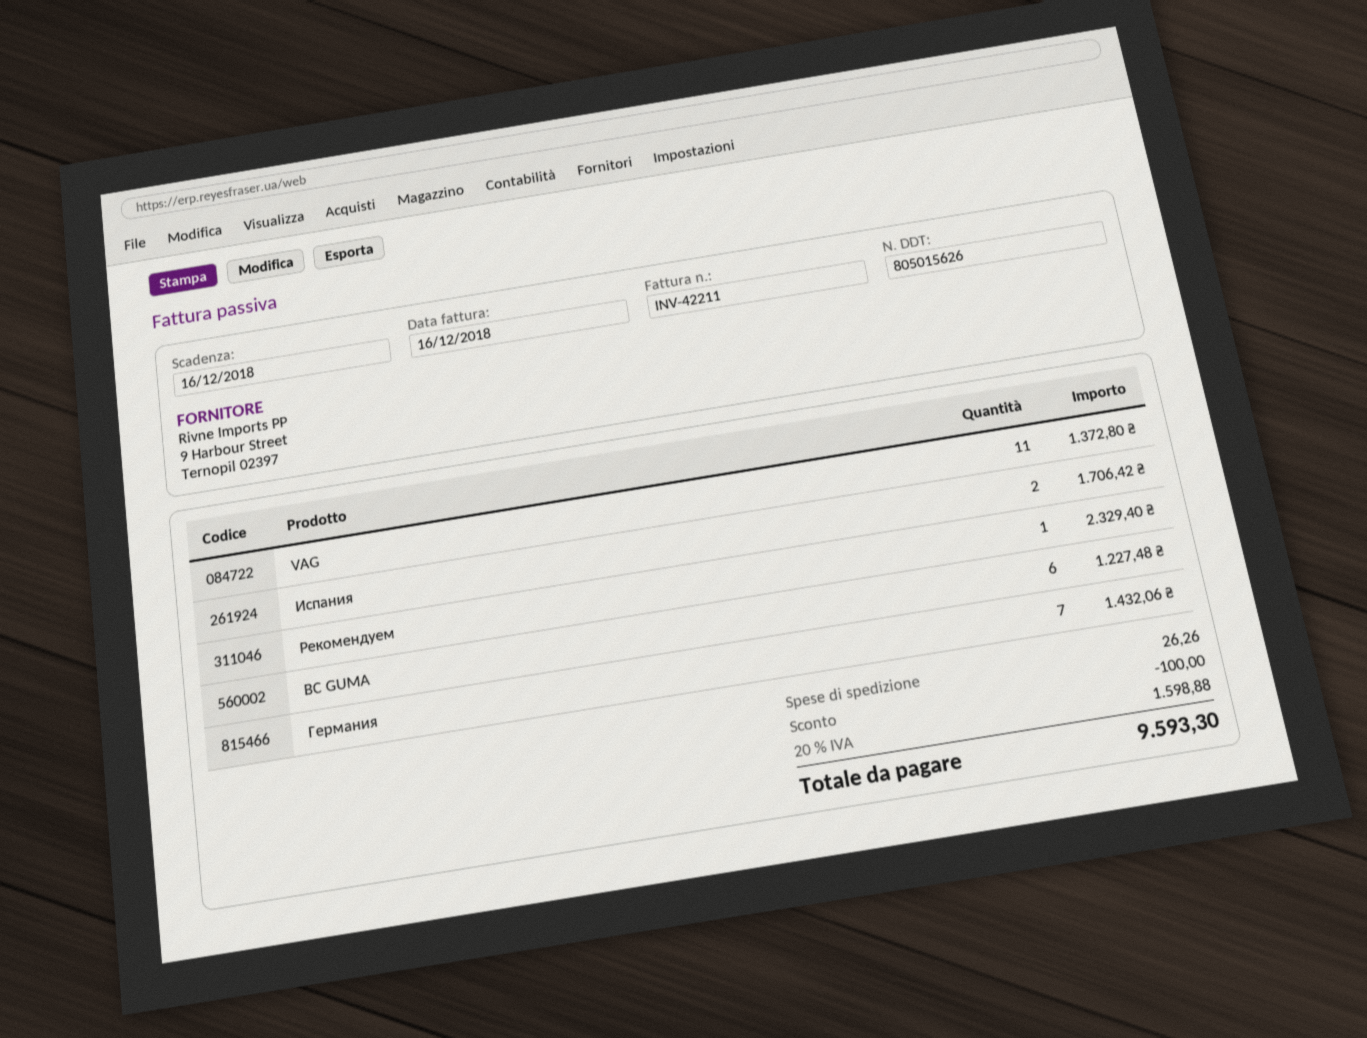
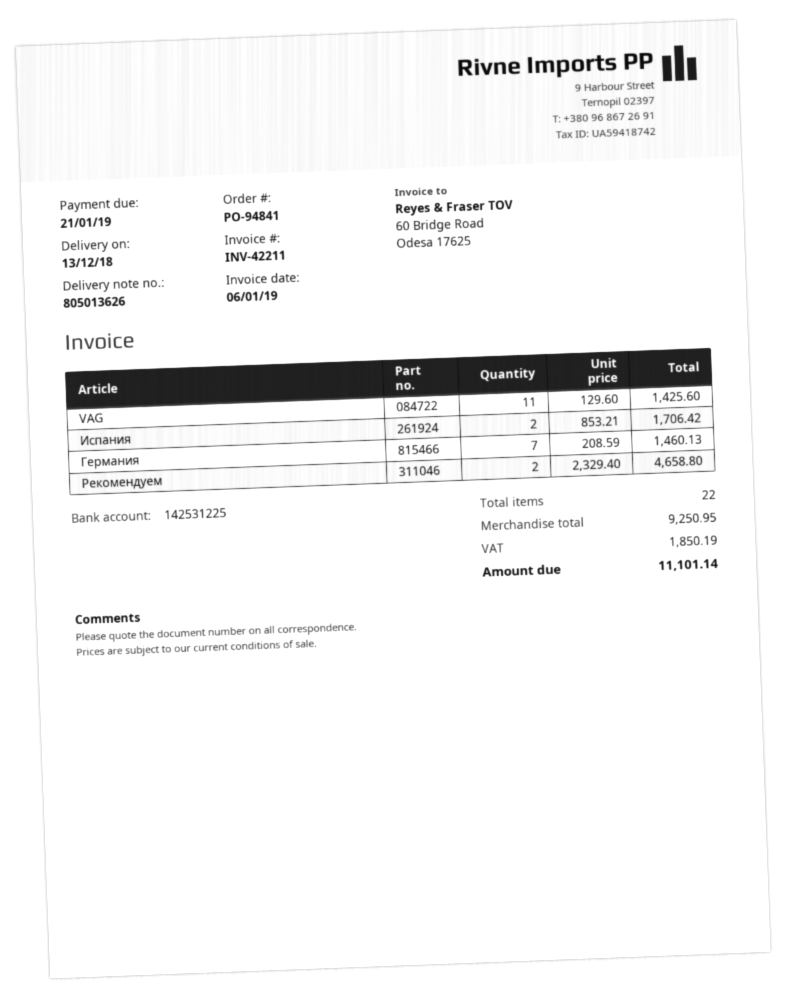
delivery note number: 805015626 -> 805013626
invoice date: 2018-12-16 -> 2019-01-06
due date: 2018-12-16 -> 2019-01-21
VAG: 11 for 1372.80 -> 11 for 1425.60
Рекомендуем: 1 for 2329.40 -> 2 for 4658.80
BC GUMA: 6 for 1227.48 -> none
Германия: 7 for 1432.06 -> 7 for 1460.13
discount: 100.00 -> none
shipping: 26.26 -> none
tax: 1598.88 -> 1850.19
total: 9593.30 -> 11101.14

